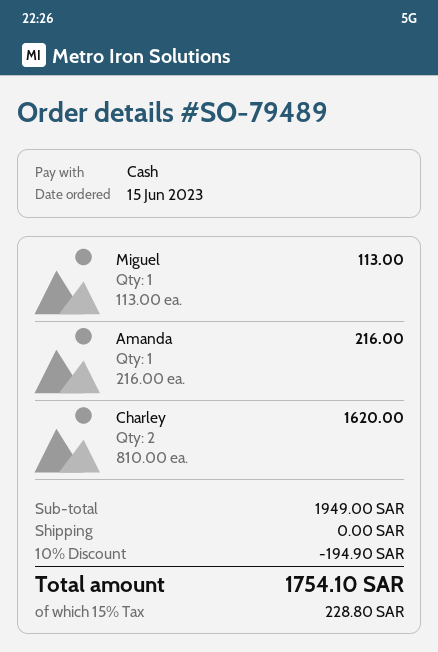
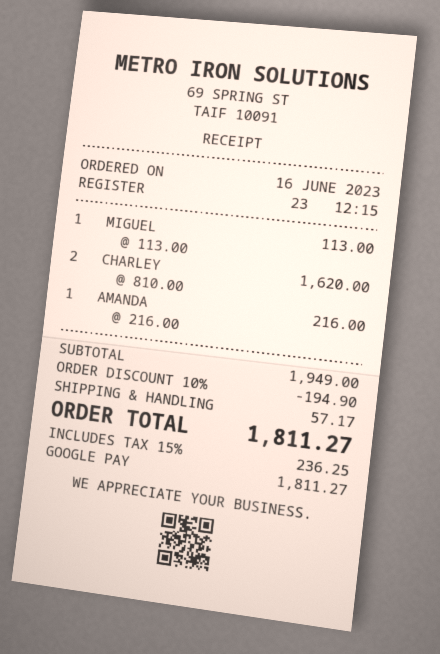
order date: 2023-06-15 -> 2023-06-16
payment method: cash -> Google Pay
shipping: 0.00 -> 57.17
tax: 15% = 228.80 -> 15% = 236.25
total: 1754.10 -> 1811.27

